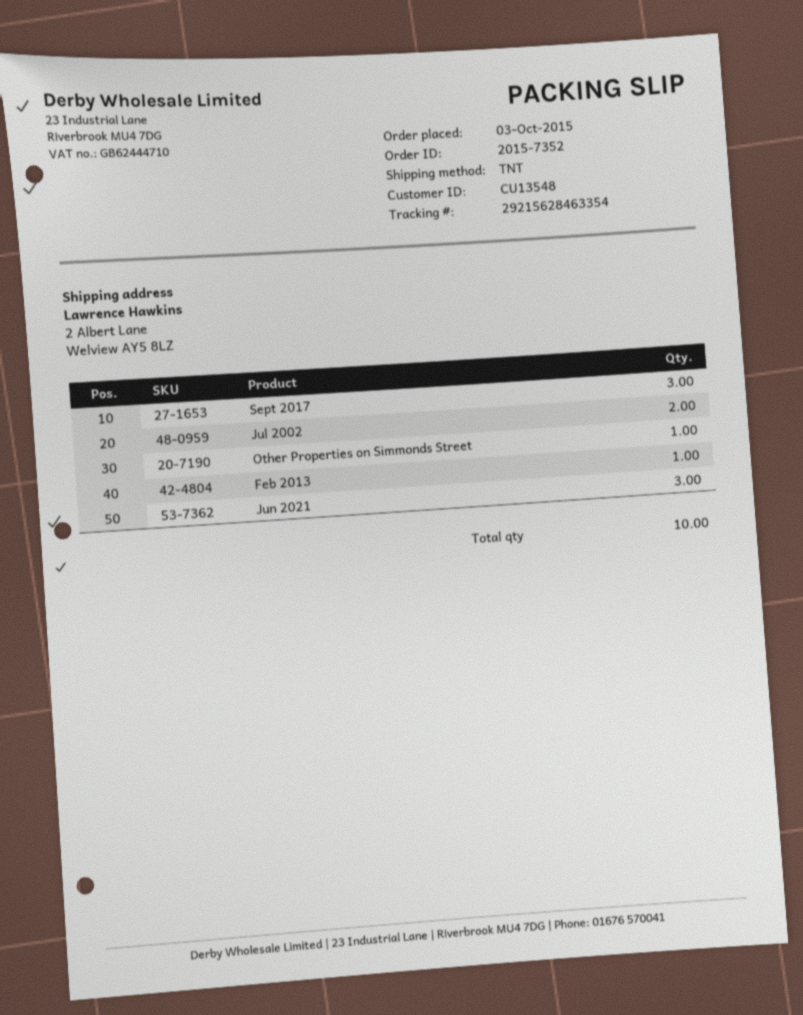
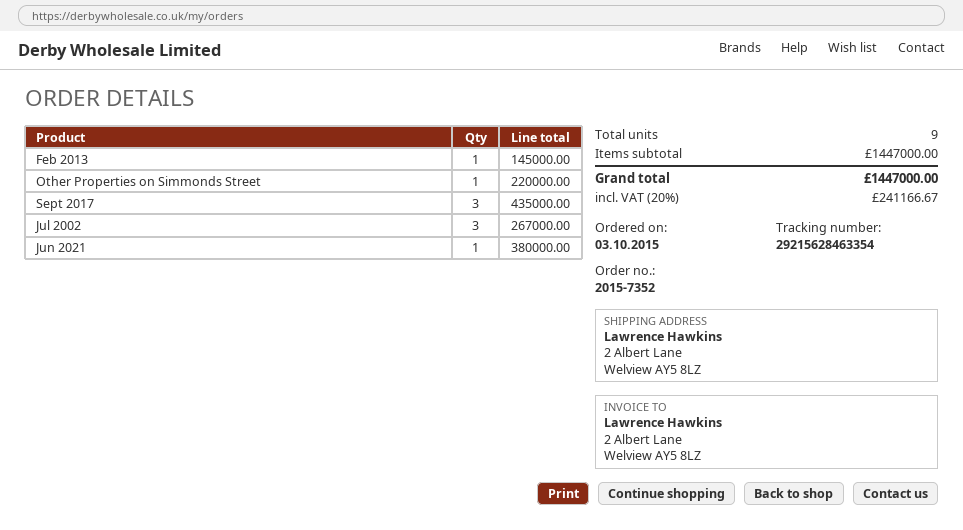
Jul 2002: 2 -> 3
Jun 2021: 3 -> 1
total quantity: 10 -> 9

